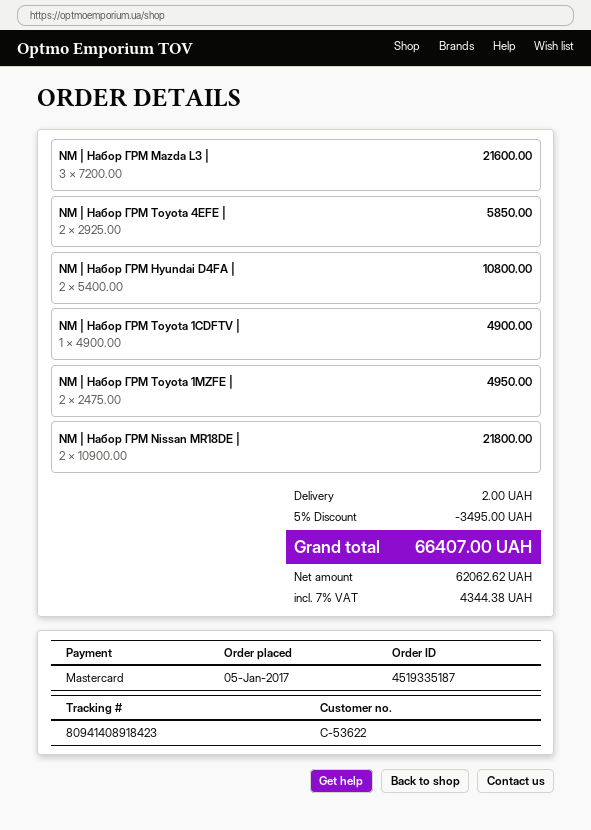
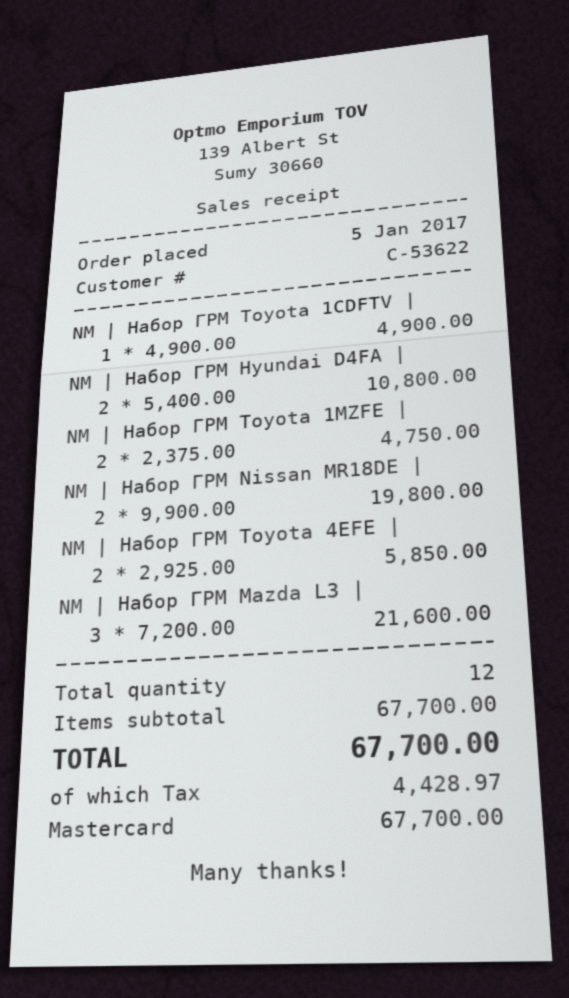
NM | Набор ГРМ Toyota 1MZFE |: 2 x 2475.00 = 4950.00 -> 2 x 2375.00 = 4750.00
NM | Набор ГРМ Nissan MR18DE |: 2 x 10900.00 = 21800.00 -> 2 x 9900.00 = 19800.00
discount: 5% = 3495.00 -> none
shipping: 2.00 -> none
tax: 4344.38 -> 4428.97
total: 66407.00 -> 67700.00

